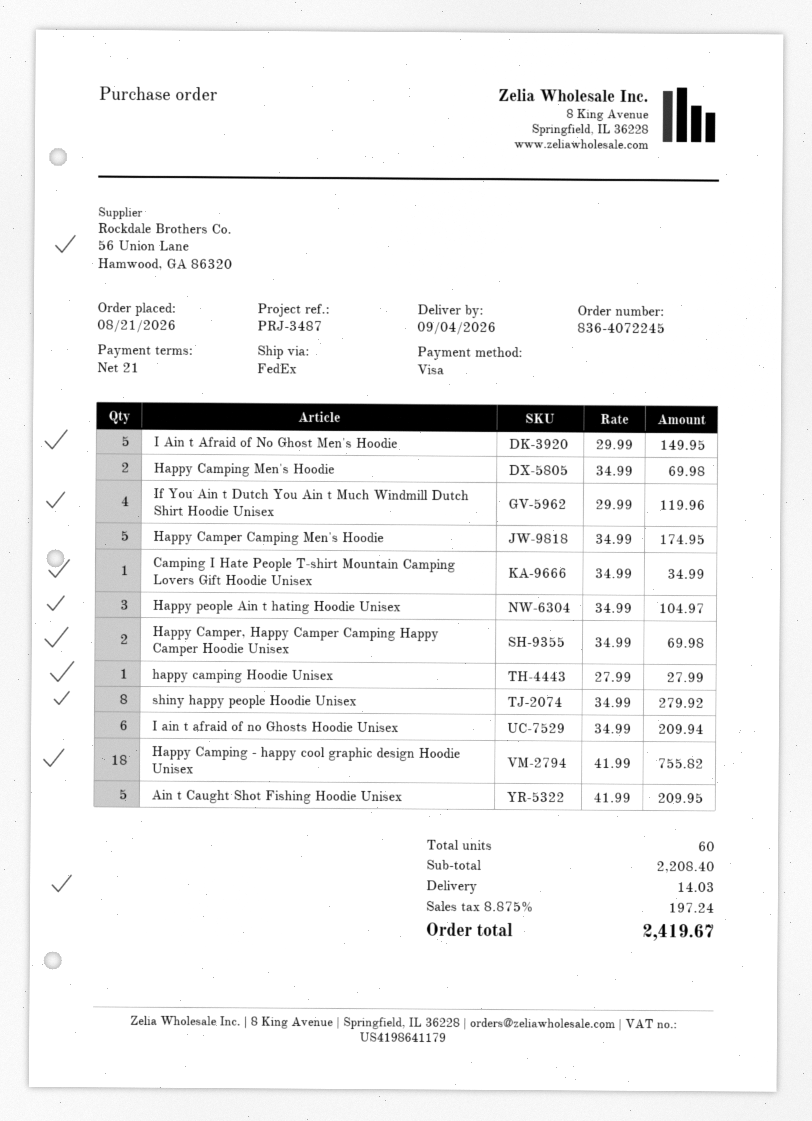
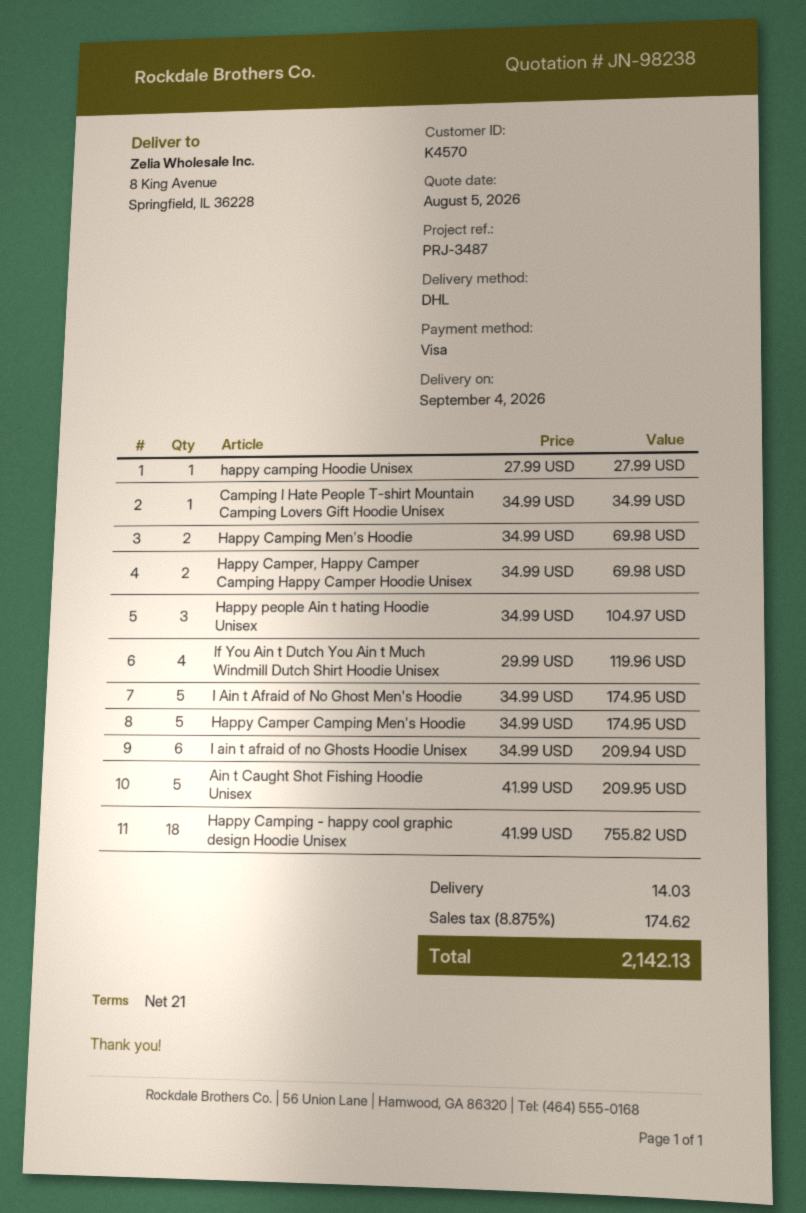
shipping method: FedEx -> DHL
I Ain t Afraid of No Ghost Men's Hoodie: 5 x 29.99 = 149.95 -> 5 x 34.99 = 174.95
shiny happy people Hoodie Unisex: 8 x 34.99 = 279.92 -> none
tax: 8.875% = 197.24 -> 8.875% = 174.62
total: 2419.67 -> 2142.13

